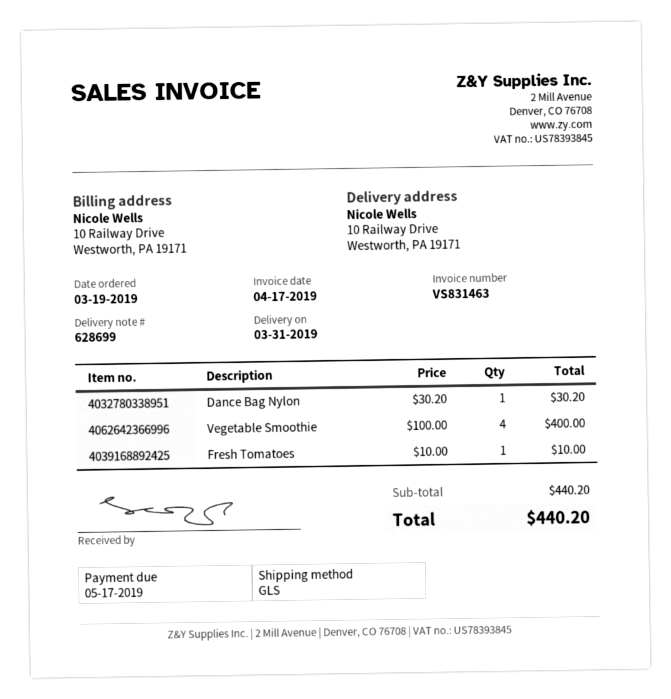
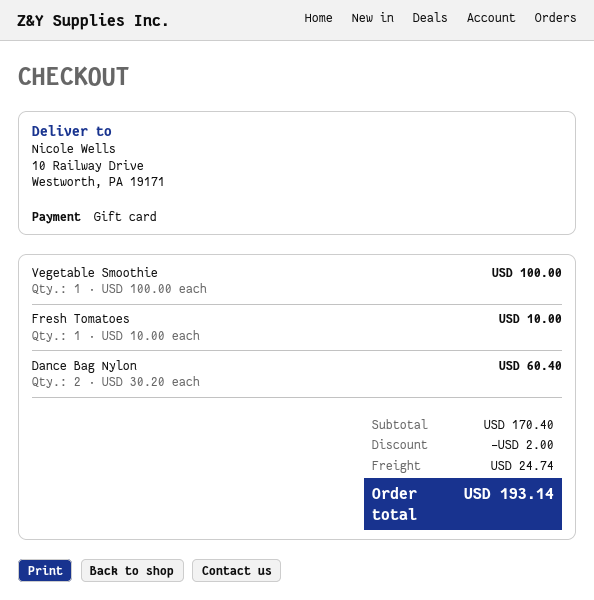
Dance Bag Nylon: 1 x 30.20 = 30.20 -> 2 x 30.20 = 60.40
Vegetable Smoothie: 4 x 100.00 = 400.00 -> 1 x 100.00 = 100.00
subtotal: 440.20 -> 170.40
discount: none -> 2.00
shipping: none -> 24.74
total: 440.20 -> 193.14

